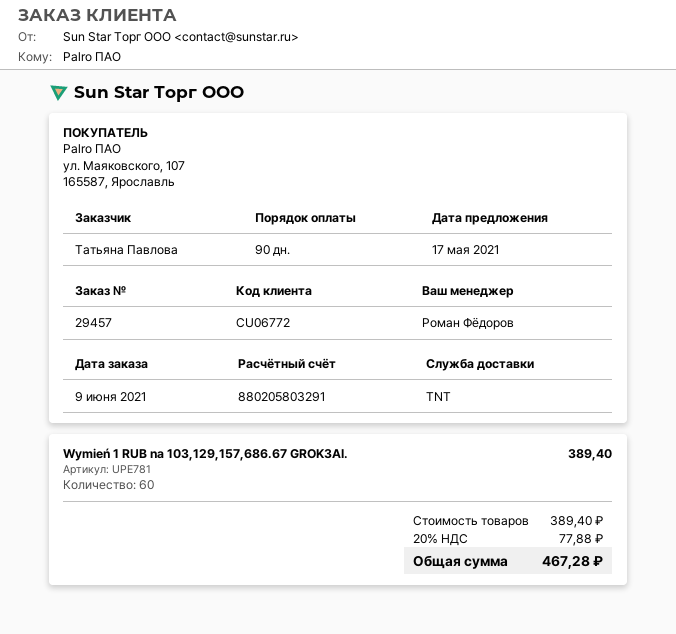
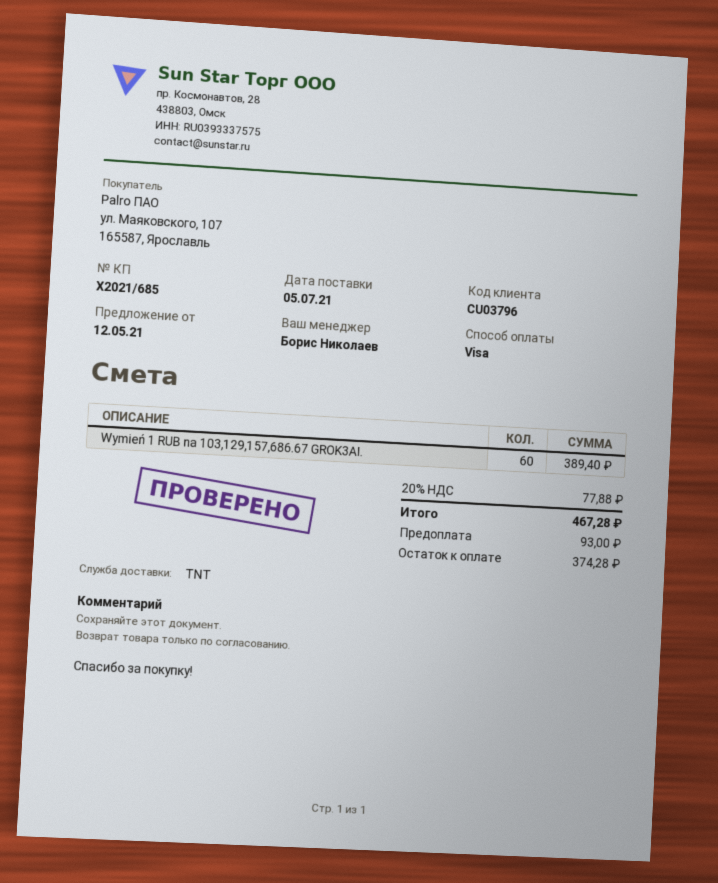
quote date: 2021-05-17 -> 2021-05-12
customer number: CU06772 -> CU03796
sales rep: Роман Фёдоров -> Борис Николаев

